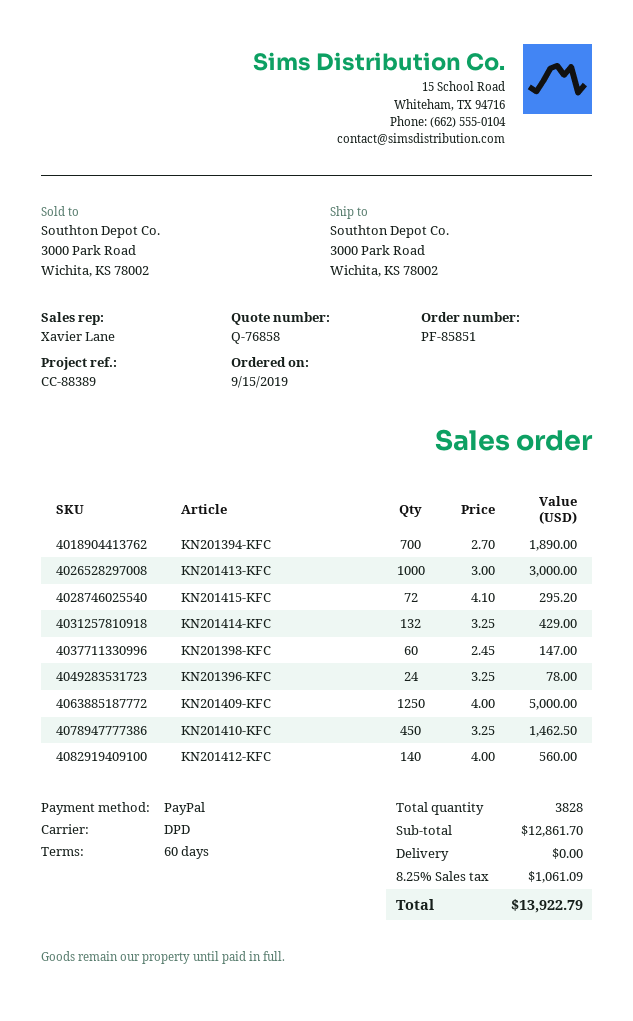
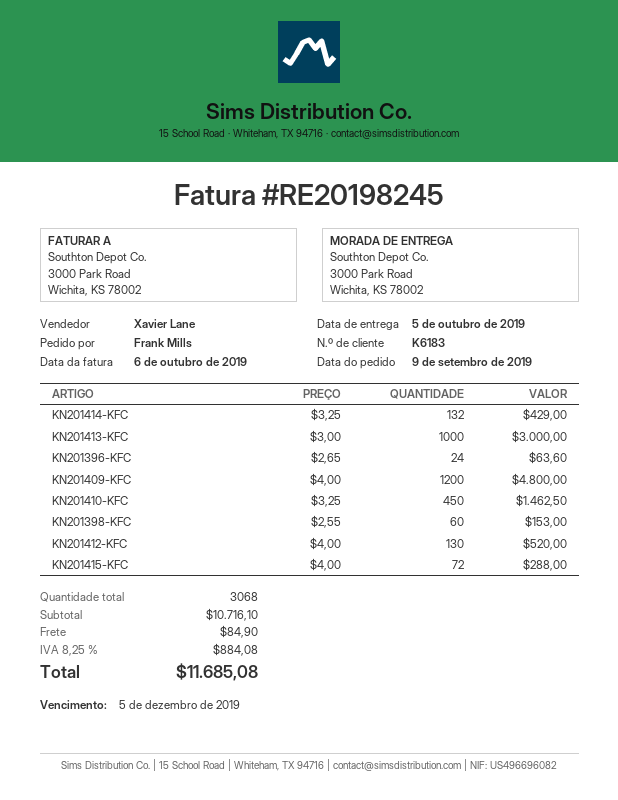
order date: 2019-09-15 -> 2019-09-09
KN201394-KFC: 700 x 2.70 = 1890.00 -> none
KN201415-KFC: 72 x 4.10 = 295.20 -> 72 x 4.00 = 288.00
KN201398-KFC: 60 x 2.45 = 147.00 -> 60 x 2.55 = 153.00
KN201396-KFC: 24 x 3.25 = 78.00 -> 24 x 2.65 = 63.60
KN201409-KFC: 1250 x 4.00 = 5000.00 -> 1200 x 4.00 = 4800.00
KN201412-KFC: 140 x 4.00 = 560.00 -> 130 x 4.00 = 520.00
total quantity: 3828 -> 3068
subtotal: 12861.70 -> 10716.10
shipping: 0.00 -> 84.90
tax: 8.25% = 1061.09 -> 8.25% = 884.08
total: 13922.79 -> 11685.08

